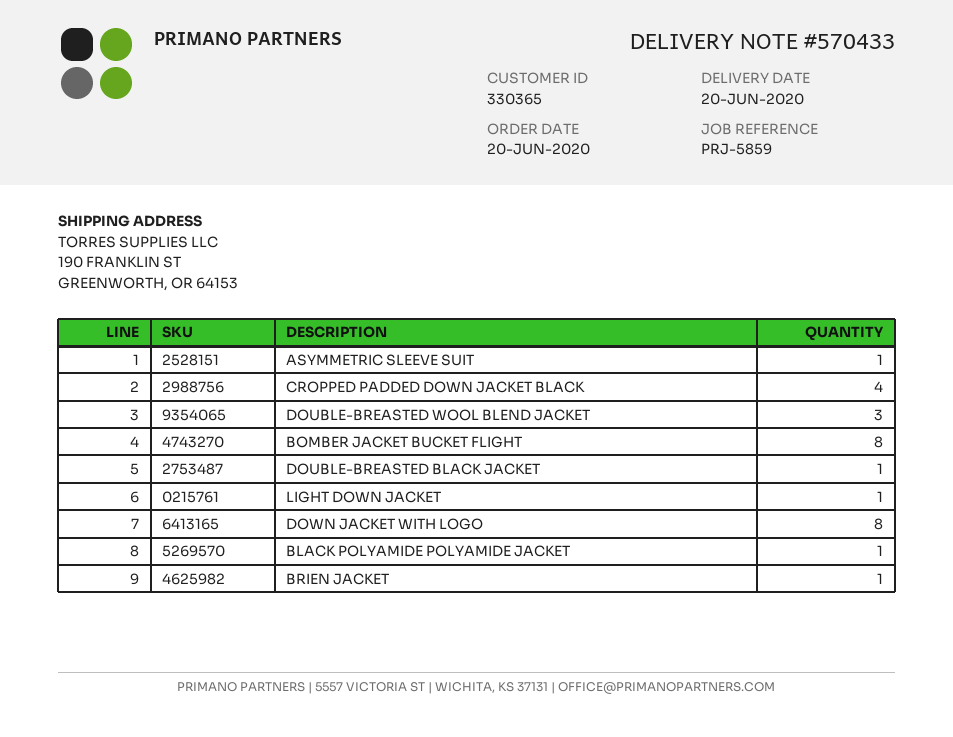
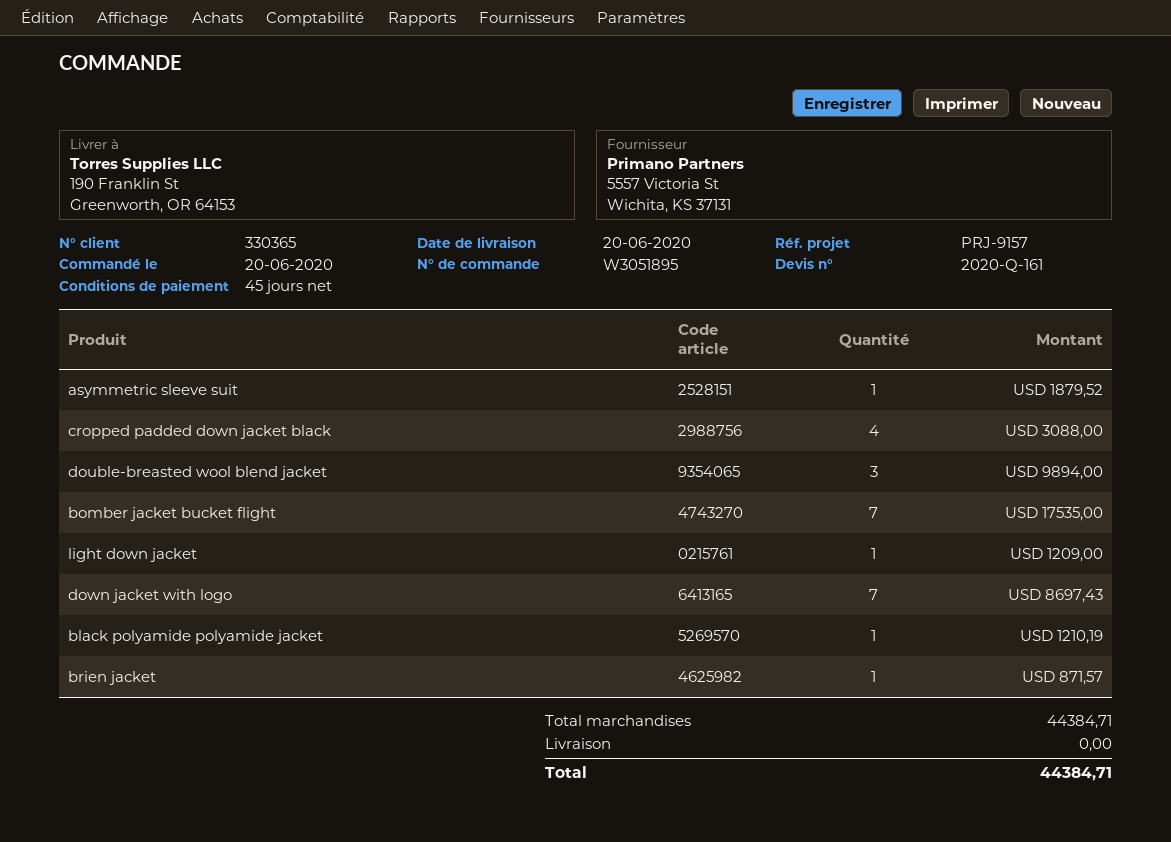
reference: PRJ-5859 -> PRJ-9157
BOMBER JACKET BUCKET FLIGHT: 8 -> 7
DOUBLE-BREASTED BLACK JACKET: 1 -> none
DOWN JACKET WITH LOGO: 8 -> 7

